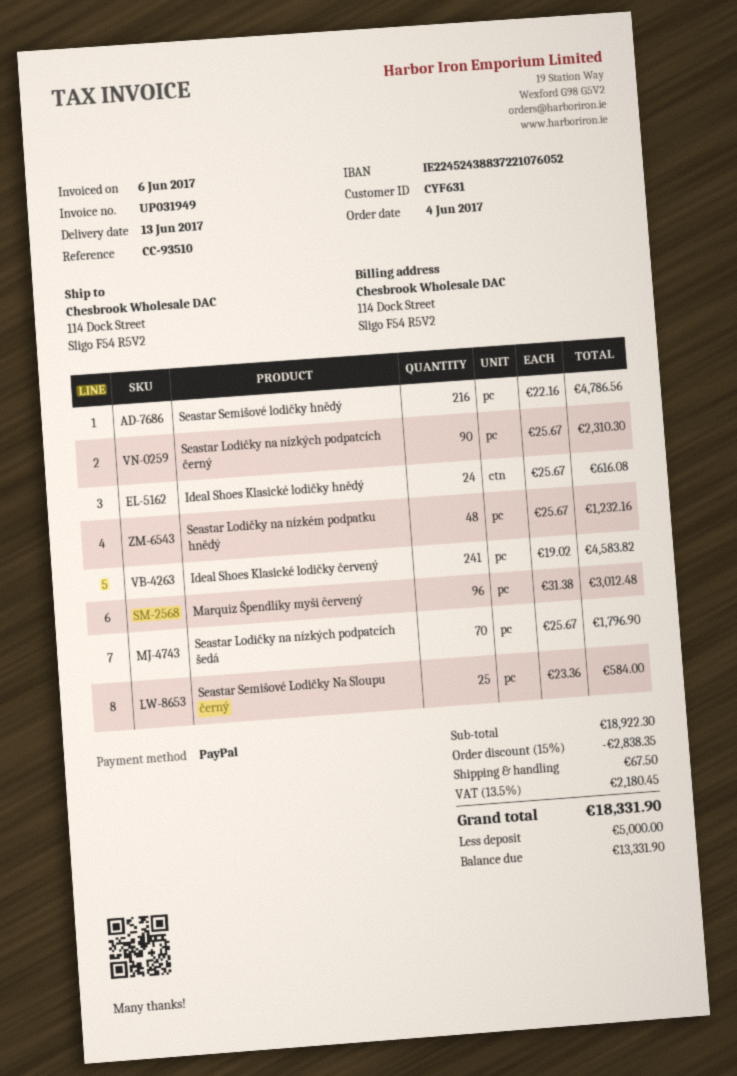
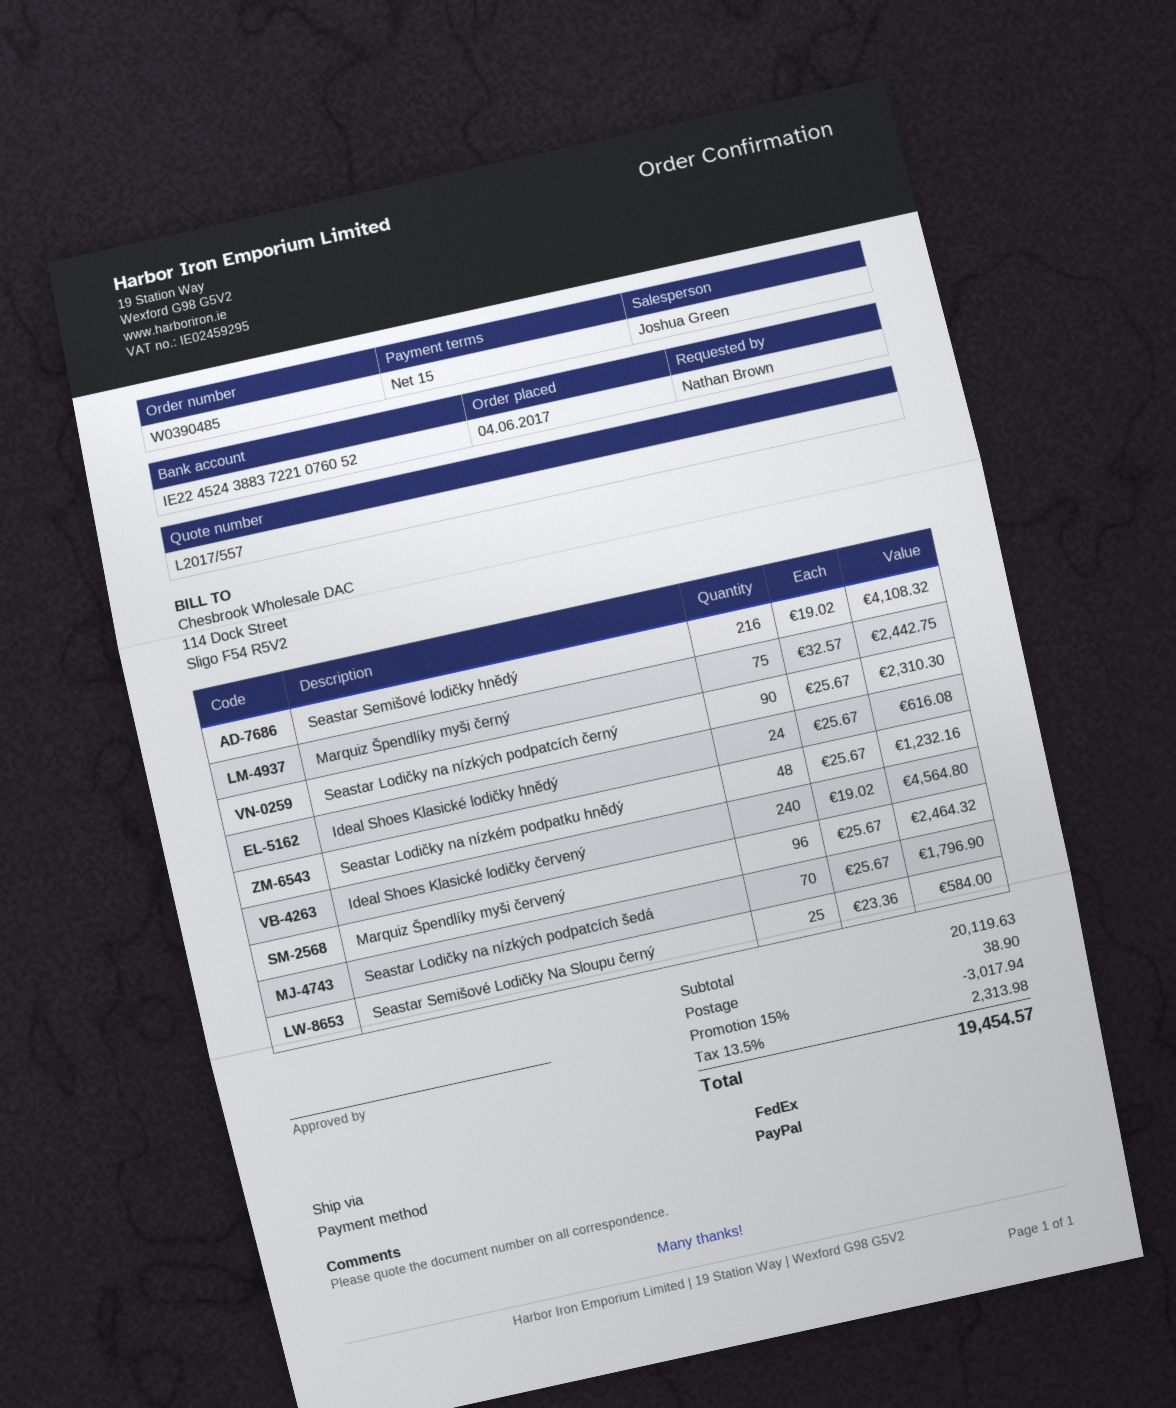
Seastar Semišové lodičky hnědý: 216 x 22.16 = 4786.56 -> 216 x 19.02 = 4108.32
Ideal Shoes Klasické lodičky červený: 241 x 19.02 = 4583.82 -> 240 x 19.02 = 4564.80
Marquiz Špendlíky myši červený: 96 x 31.38 = 3012.48 -> 96 x 25.67 = 2464.32
Marquiz Špendlíky myši černý: none -> 75 x 32.57 = 2442.75
subtotal: 18922.30 -> 20119.63
discount: 15% = 2838.35 -> 15% = 3017.94
shipping: 67.50 -> 38.90
tax: 13.5% = 2180.45 -> 13.5% = 2313.98
total: 18331.90 -> 19454.57

